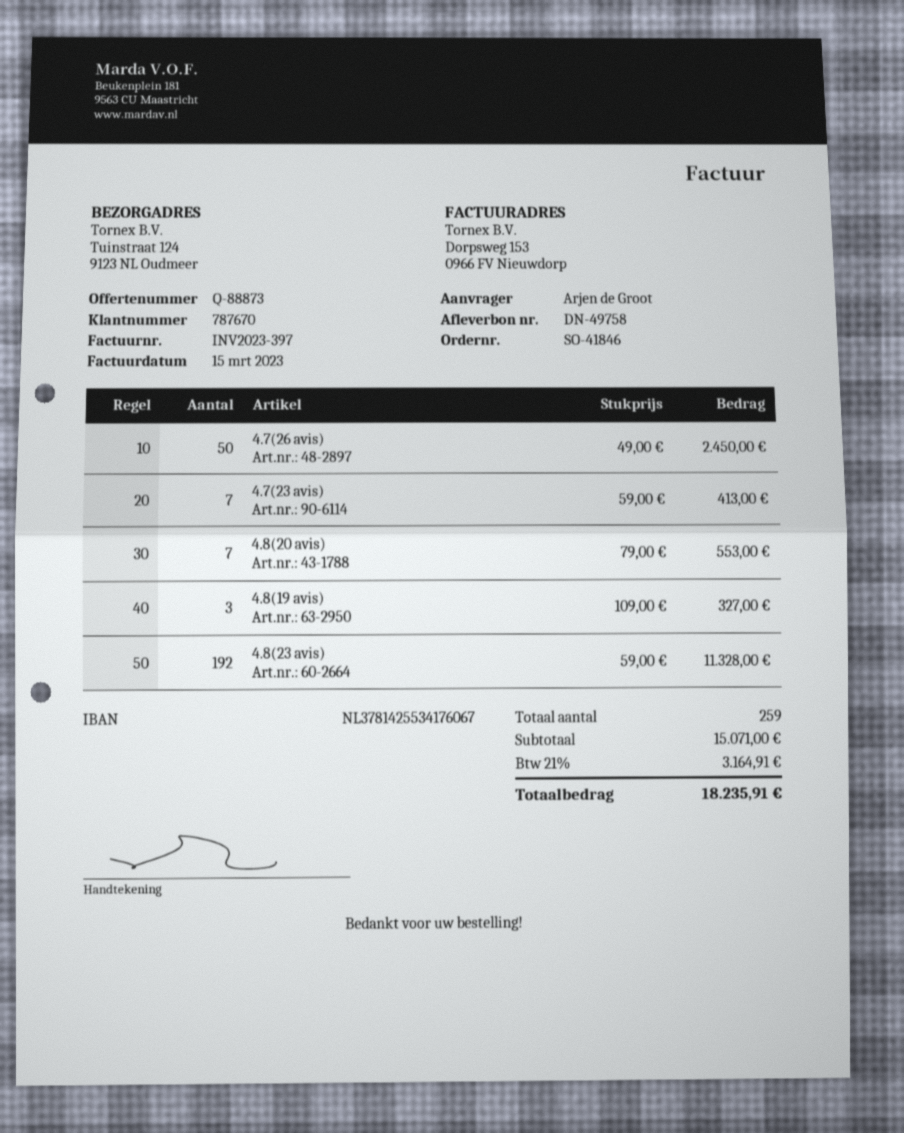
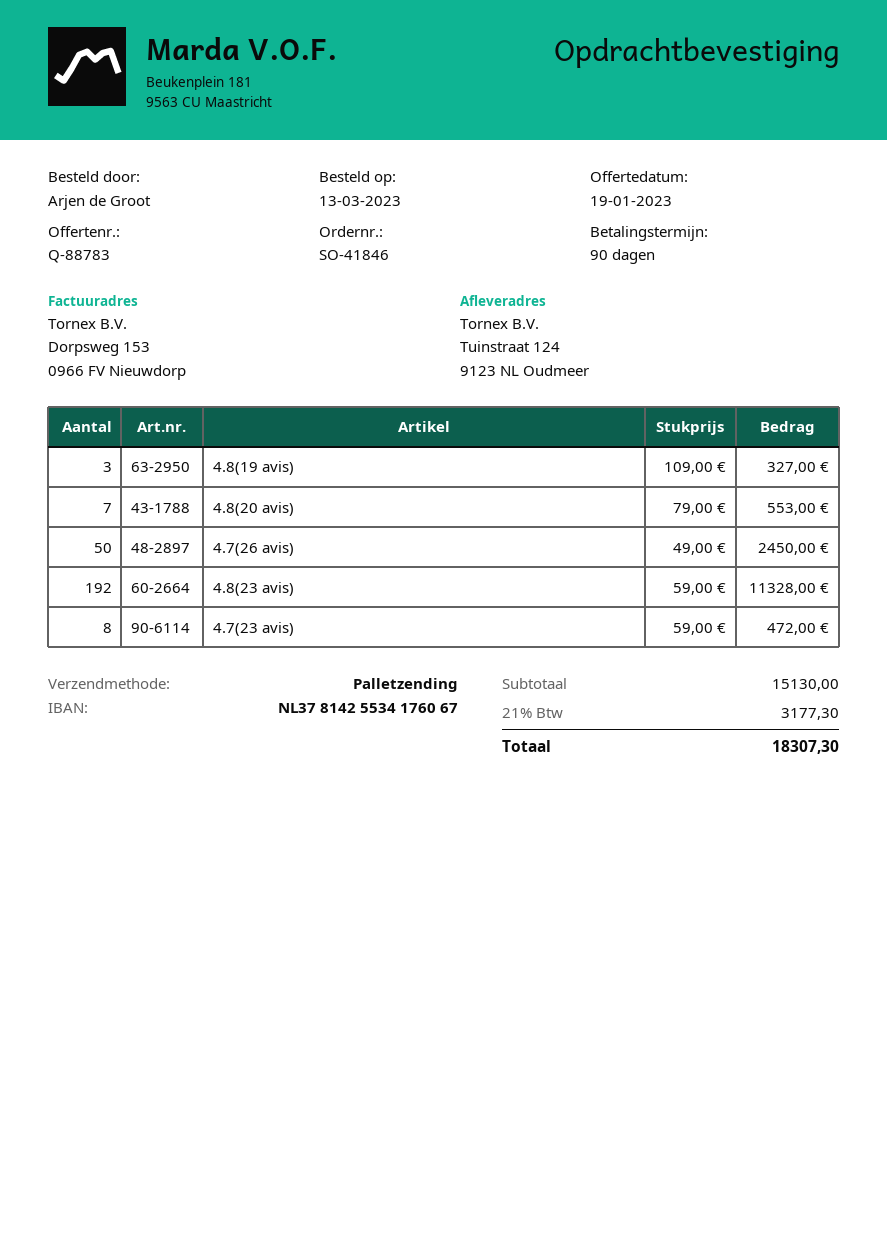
quote number: Q-88873 -> Q-88783
4.7(23 avis): 7 x 59.00 = 413.00 -> 8 x 59.00 = 472.00
subtotal: 15071.00 -> 15130.00
tax: 21% = 3164.91 -> 21% = 3177.30
total: 18235.91 -> 18307.30

